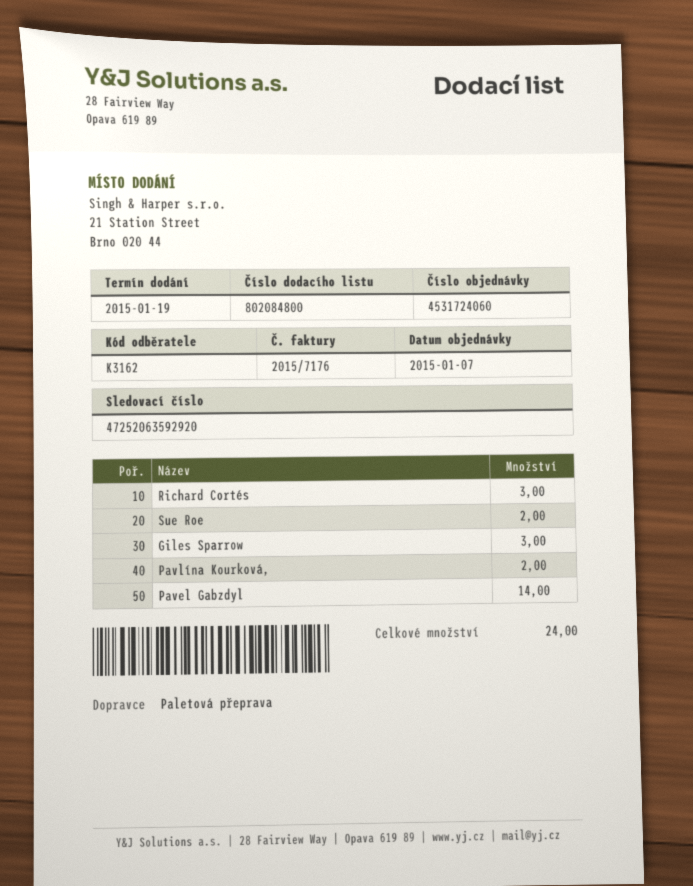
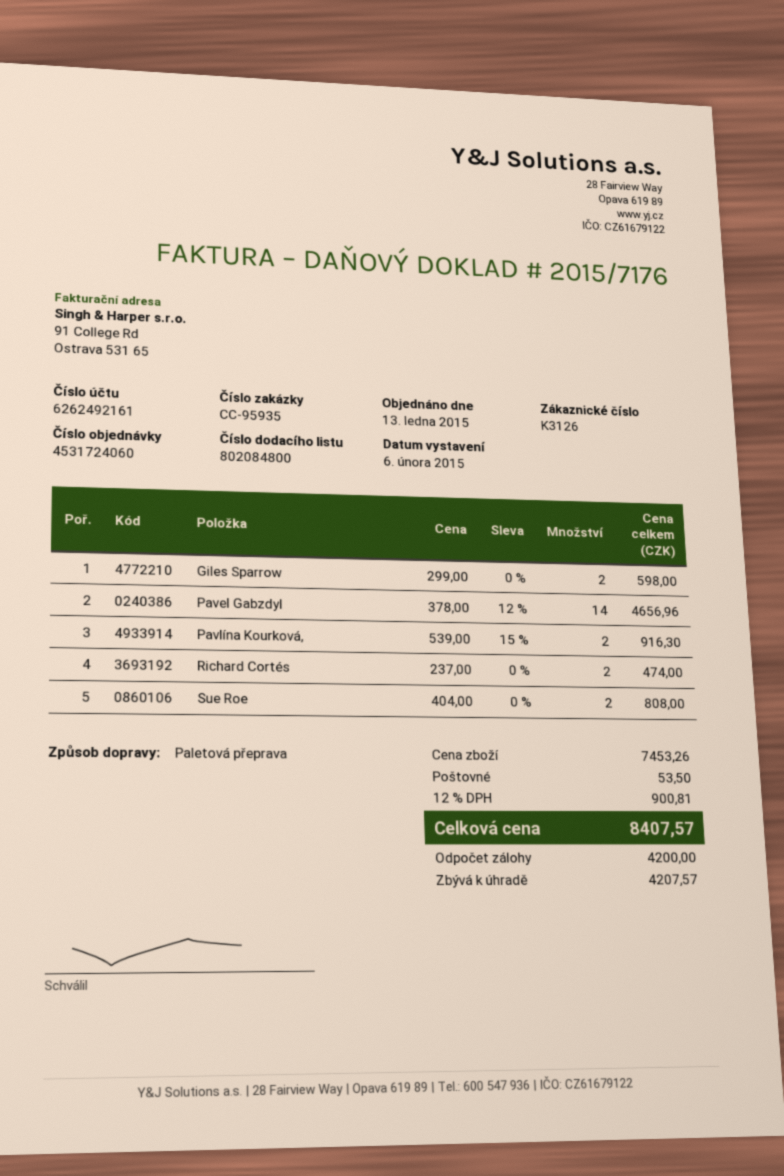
order date: 2015-01-07 -> 2015-01-13
customer number: K3162 -> K3126
Richard Cortés: 3 -> 2
Giles Sparrow: 3 -> 2

